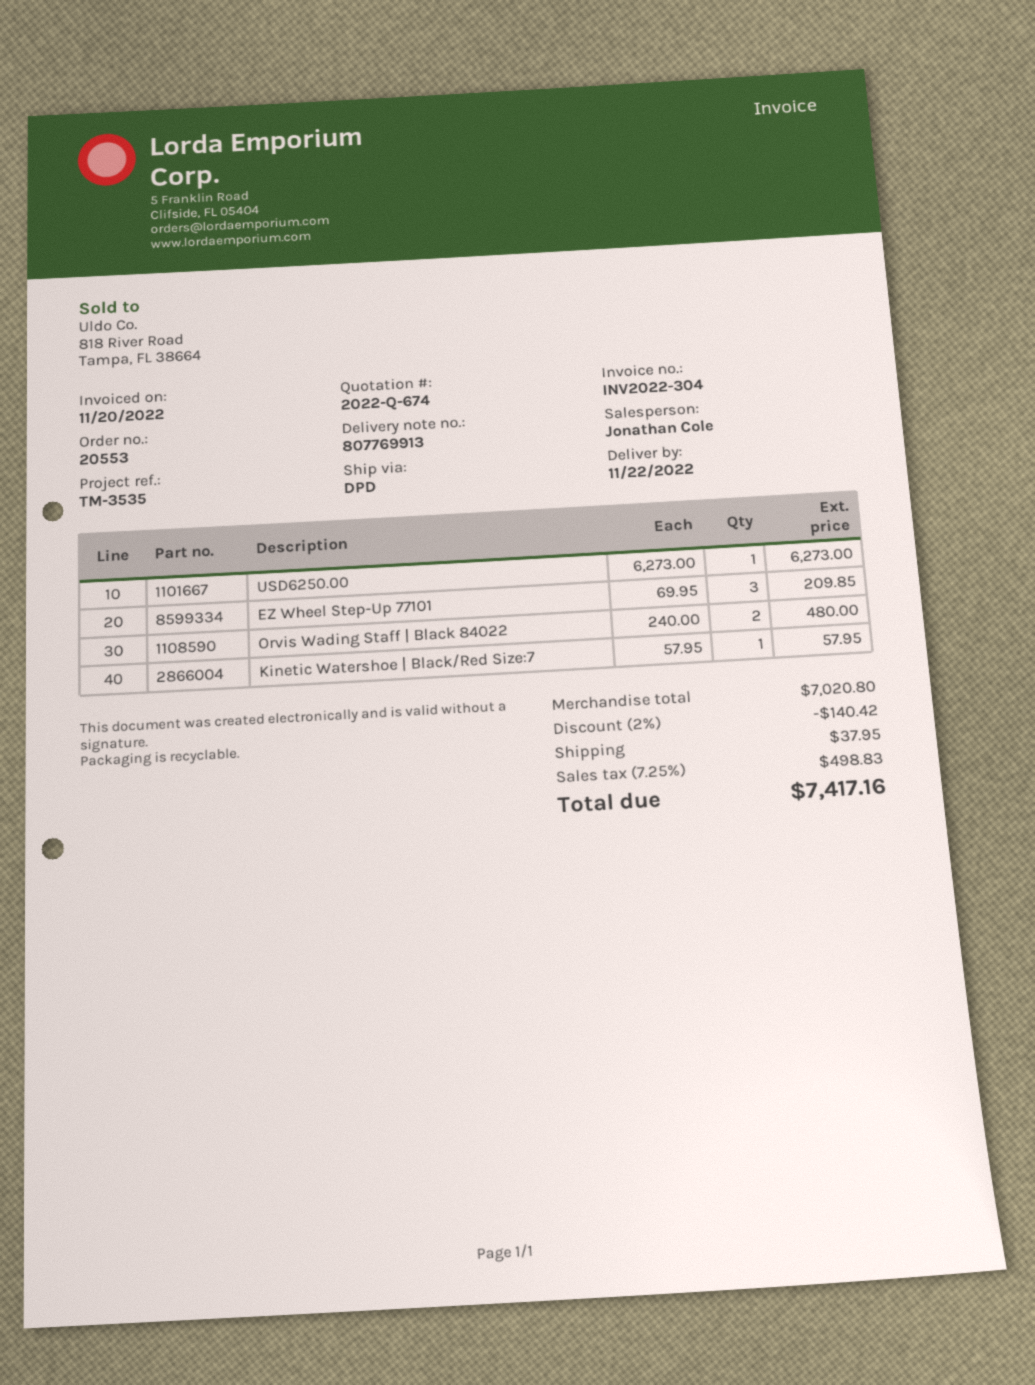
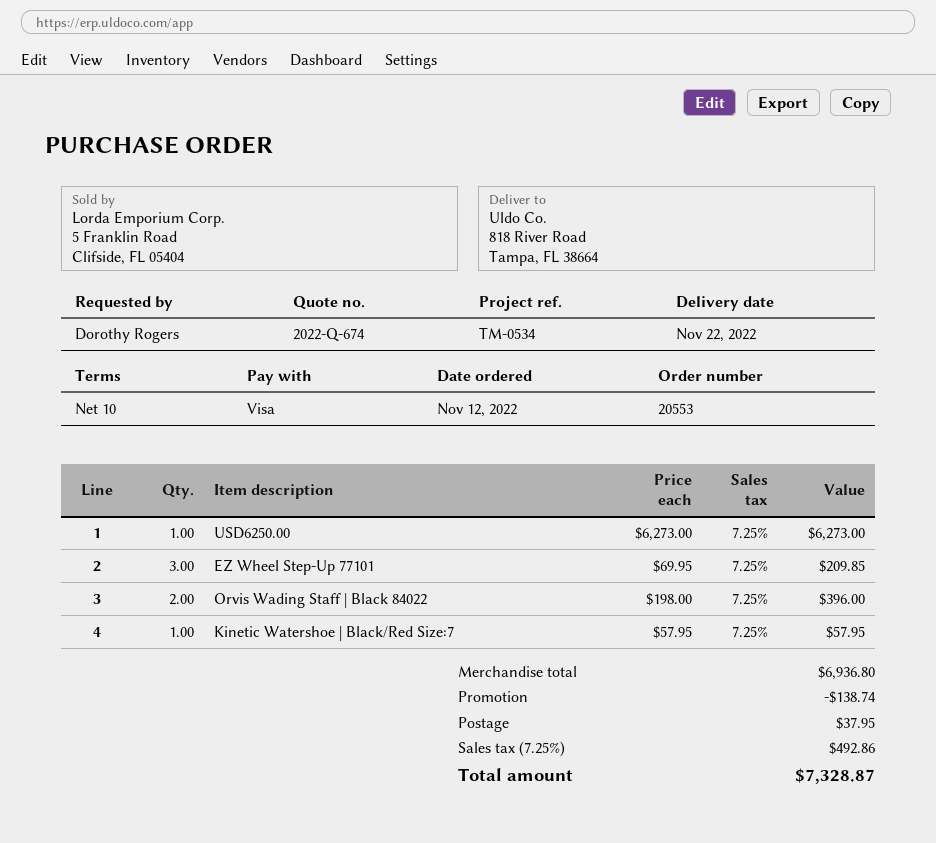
reference: TM-3535 -> TM-0534
Orvis Wading Staff | Black 84022: 2 x 240.00 = 480.00 -> 2 x 198.00 = 396.00
subtotal: 7020.80 -> 6936.80
discount: 140.42 -> 138.74
tax: 7.25% = 498.83 -> 7.25% = 492.86
total: 7417.16 -> 7328.87

